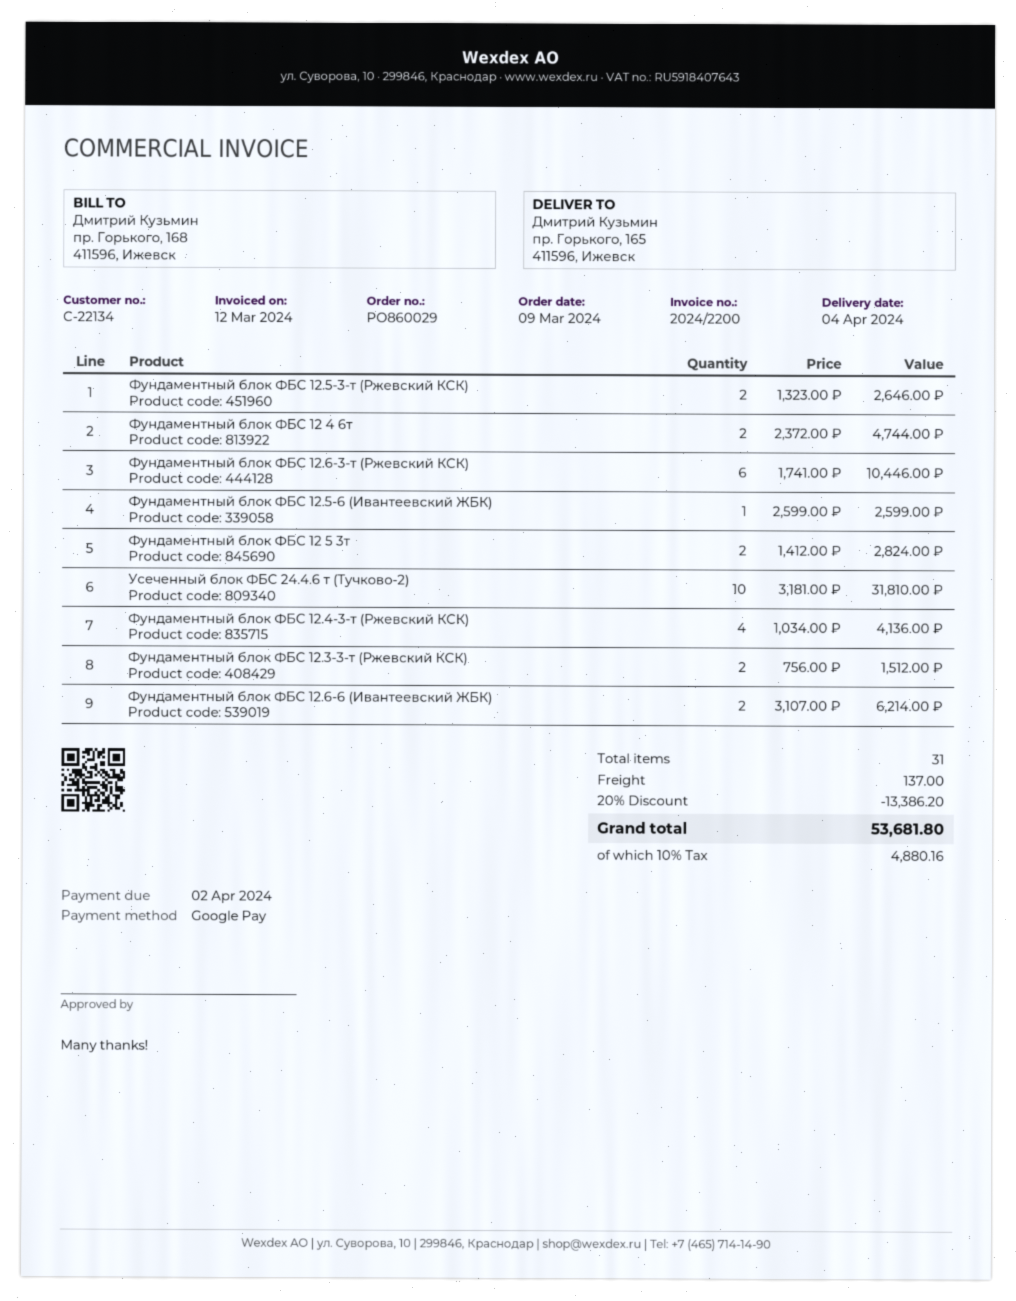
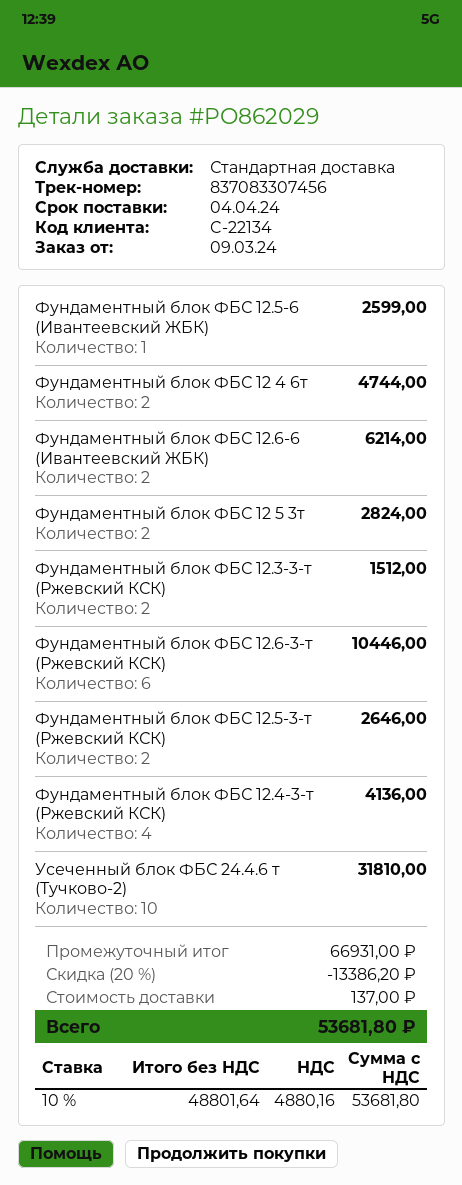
order number: PO860029 -> PO862029

